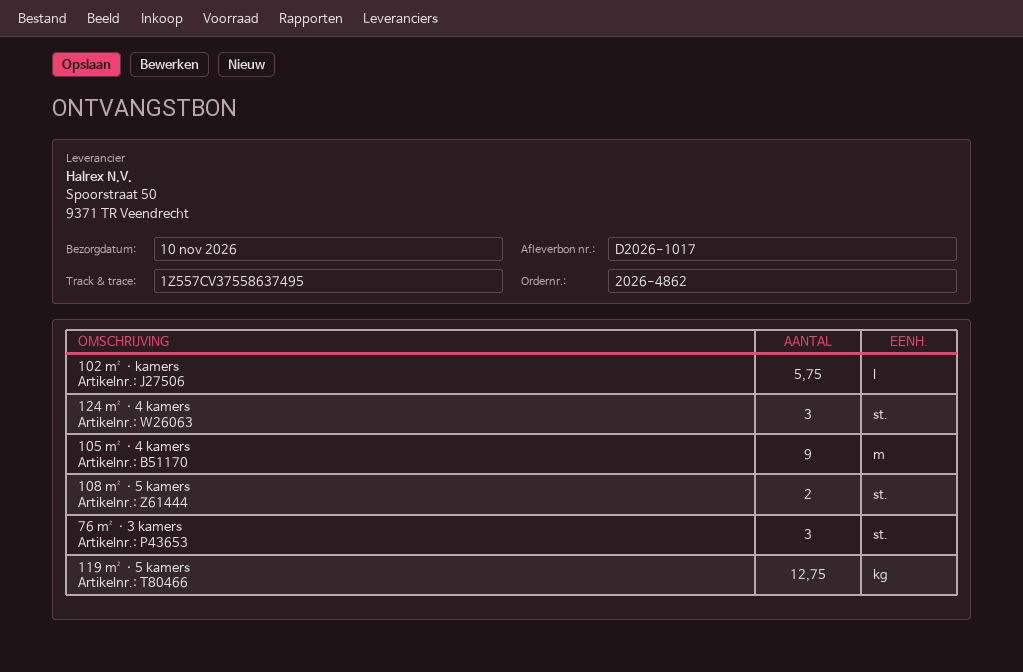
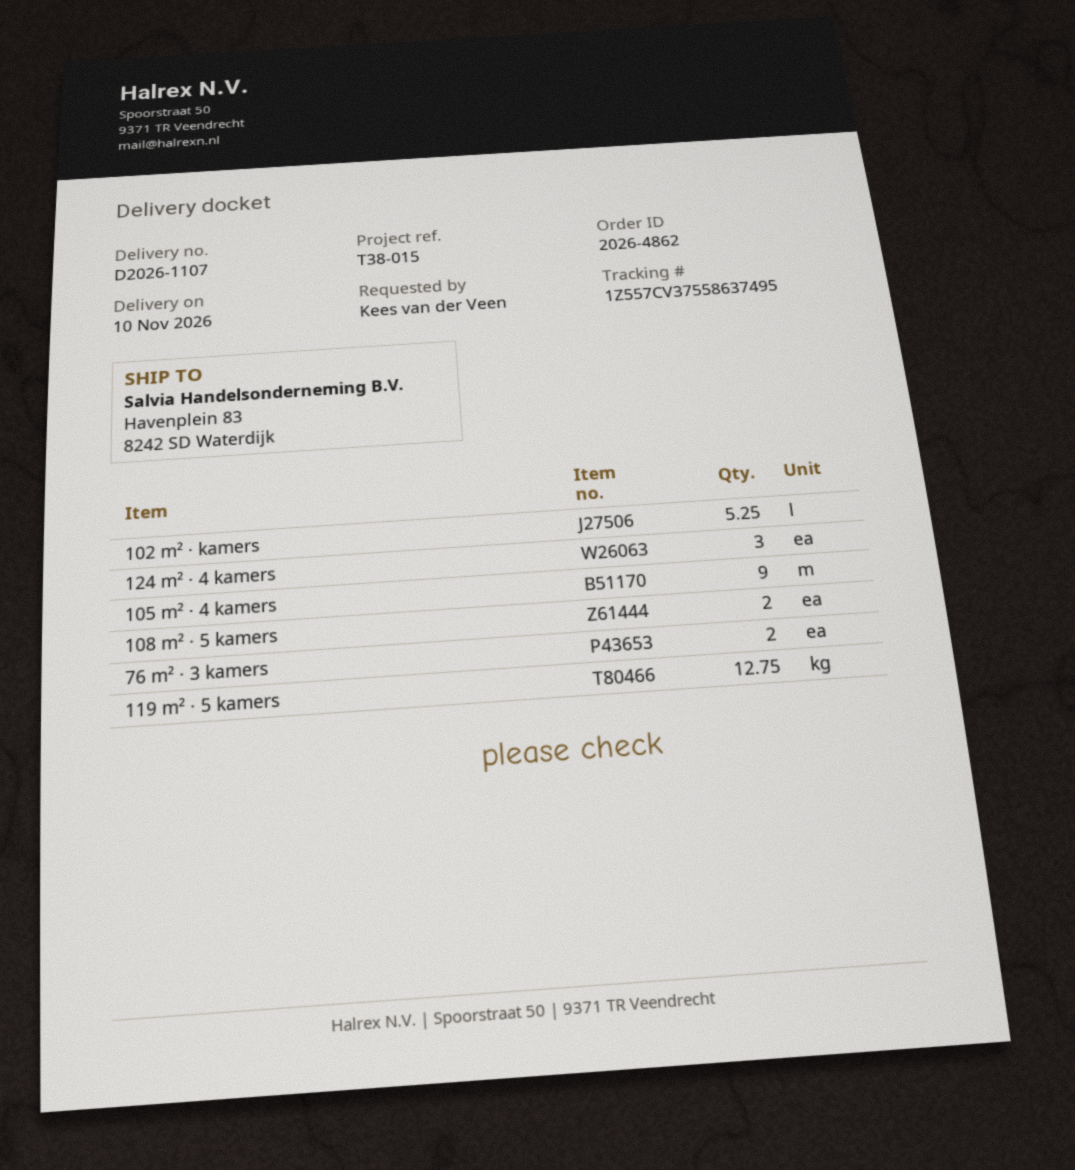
delivery note number: D2026-1017 -> D2026-1107
102 m² · kamers: 5.75 -> 5.25
76 m² · 3 kamers: 3 -> 2

